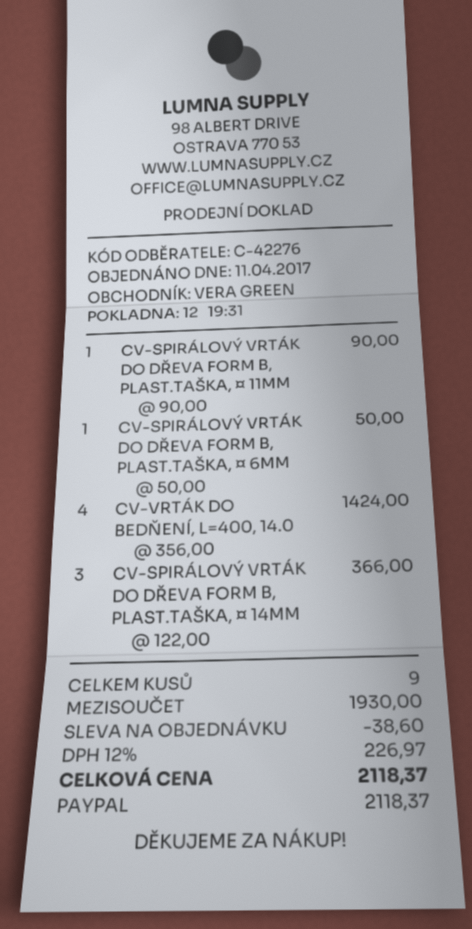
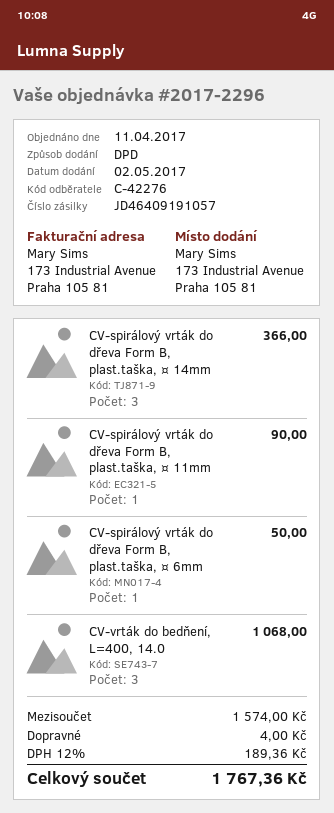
CV-VRTÁK DO BEDŇENÍ, L=400, 14.0: 4 for 1424.00 -> 3 for 1068.00
subtotal: 1930.00 -> 1574.00
discount: 38.60 -> none
shipping: none -> 4.00
tax: 12% = 226.97 -> 12% = 189.36
total: 2118.37 -> 1767.36

